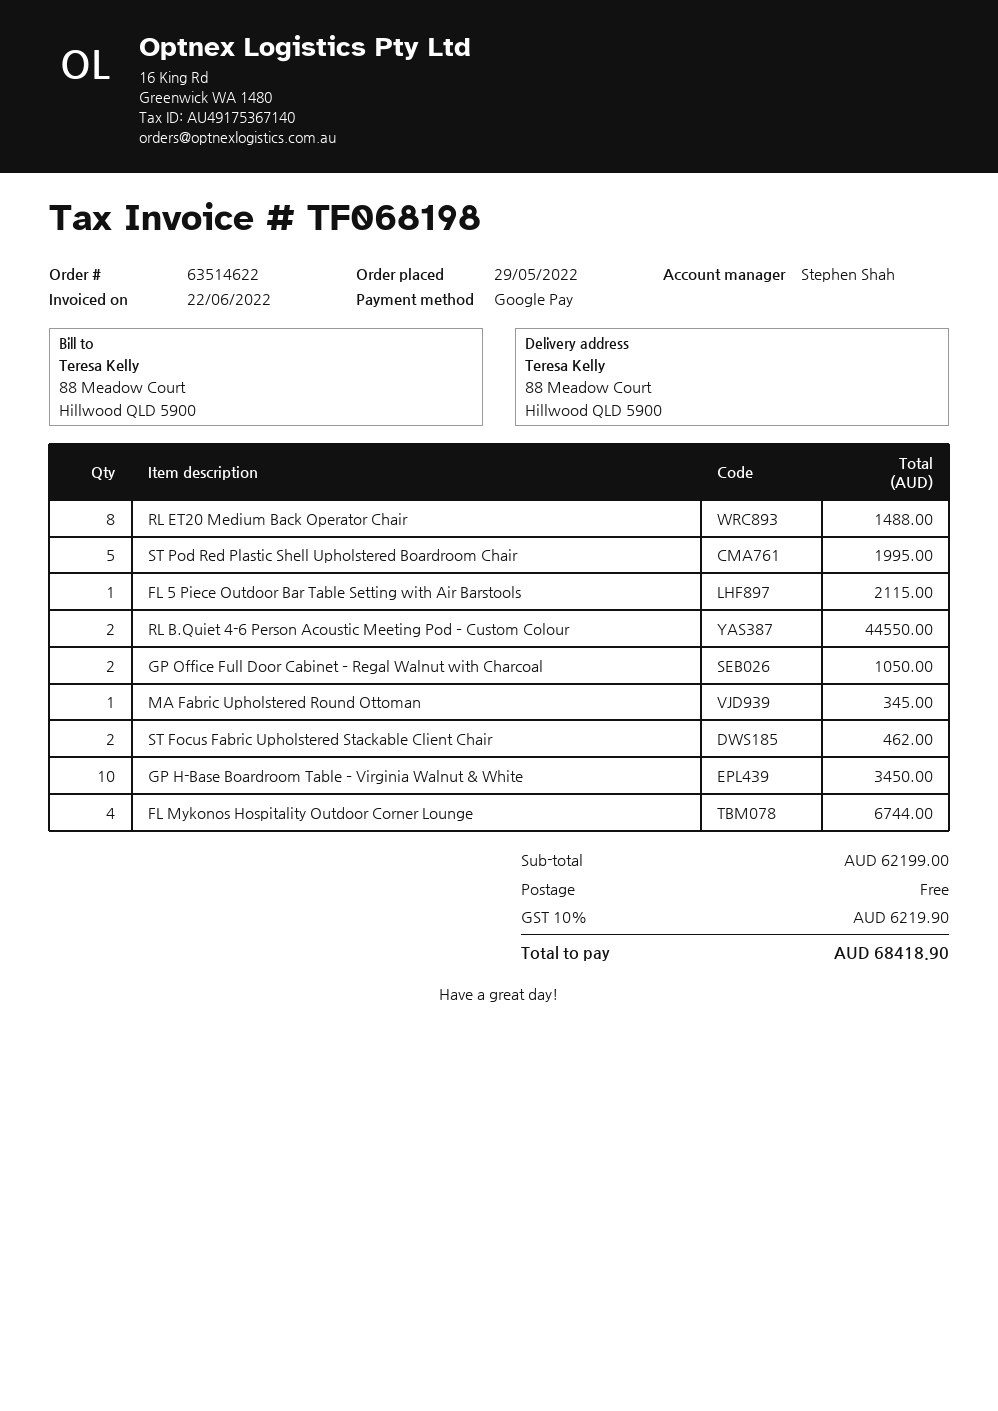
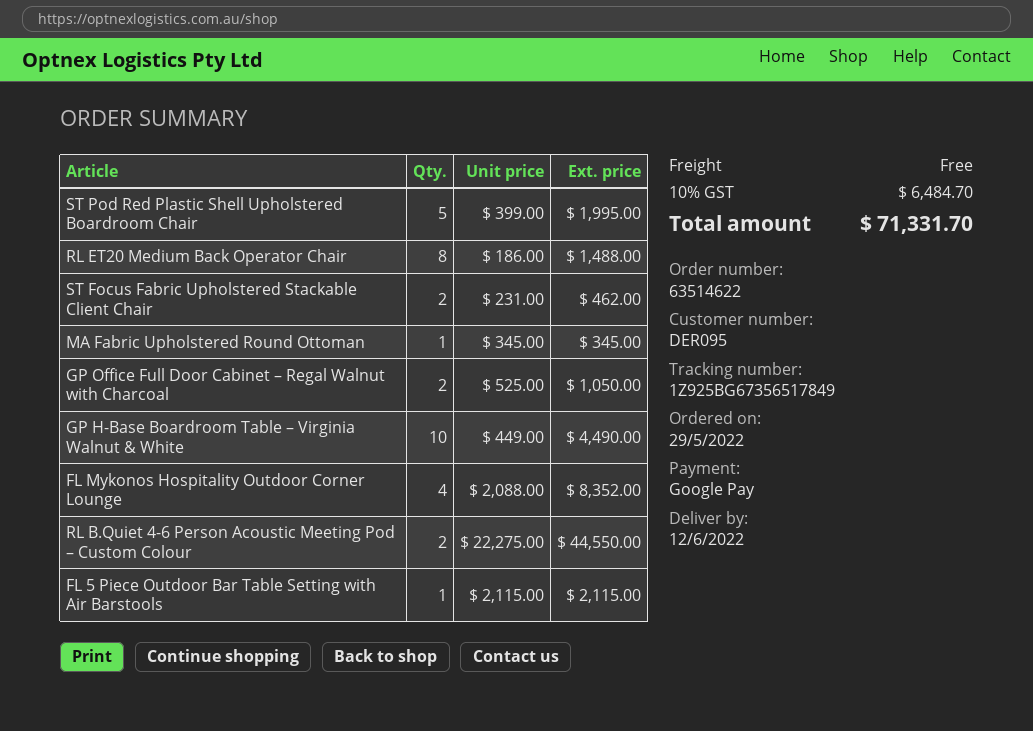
GP H-Base Boardroom Table – Virginia Walnut & White: 10 for 3450.00 -> 10 for 4490.00
FL Mykonos Hospitality Outdoor Corner Lounge: 4 for 6744.00 -> 4 for 8352.00
tax: 10% = 6219.90 -> 10% = 6484.70
total: 68418.90 -> 71331.70

